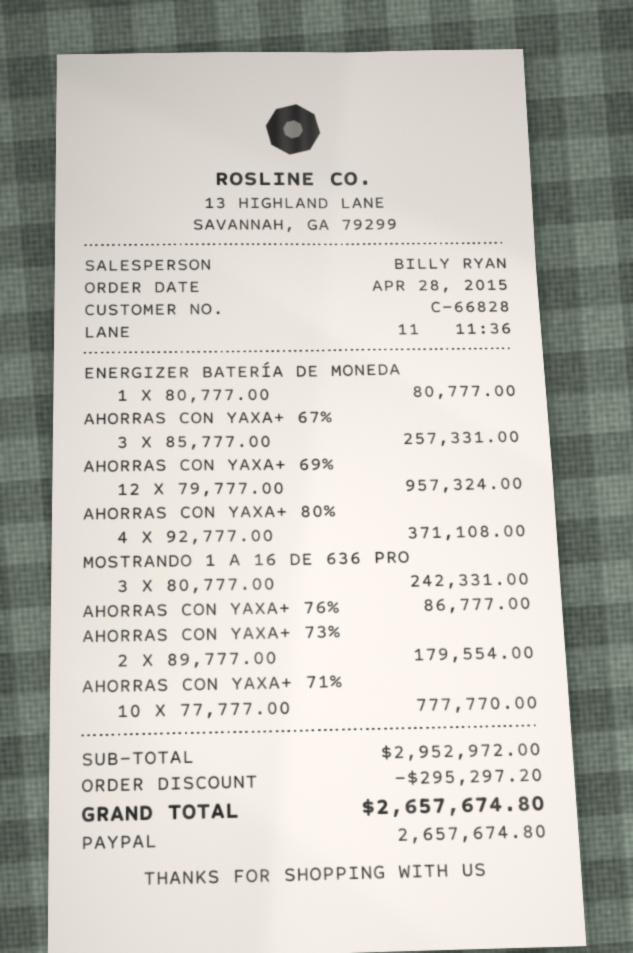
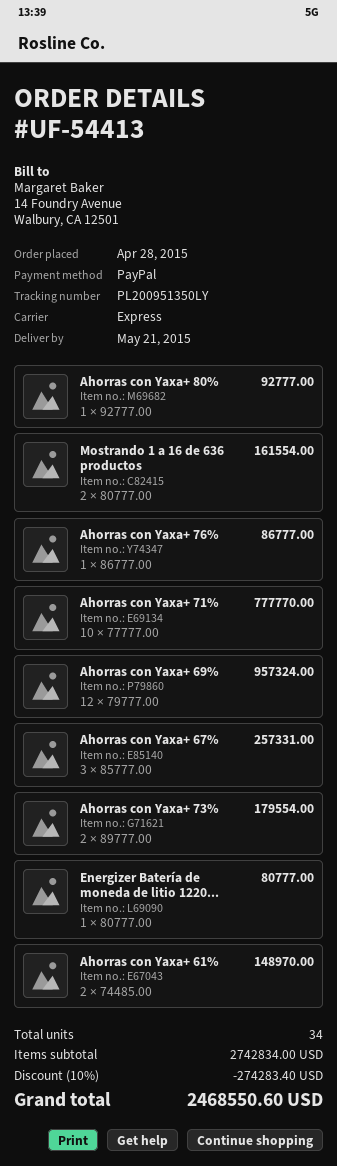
AHORRAS CON YAXA+ 80%: 4 x 92777.00 = 371108.00 -> 1 x 92777.00 = 92777.00
MOSTRANDO 1 A 16 DE 636 PRO: 3 x 80777.00 = 242331.00 -> 2 x 80777.00 = 161554.00
Ahorras con Yaxa+ 61%: none -> 2 x 74485.00 = 148970.00
subtotal: 2952972.00 -> 2742834.00
discount: 295297.20 -> 274283.40
total: 2657674.80 -> 2468550.60

